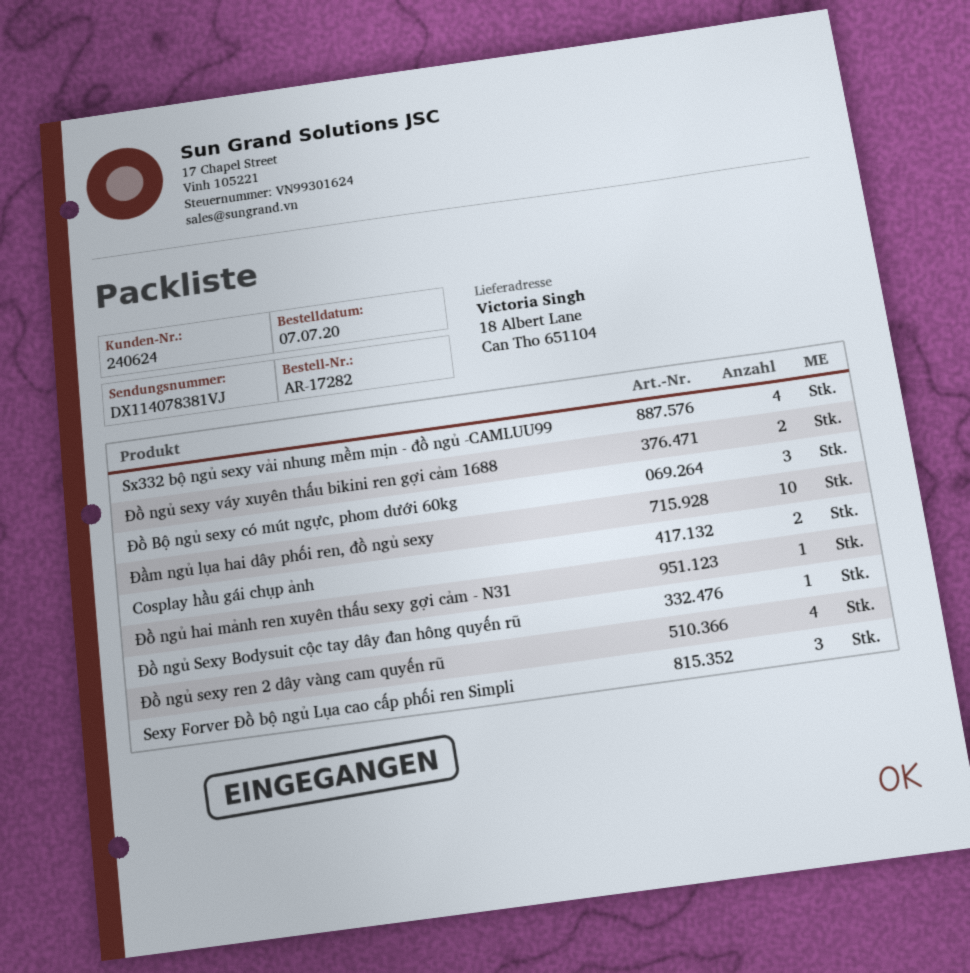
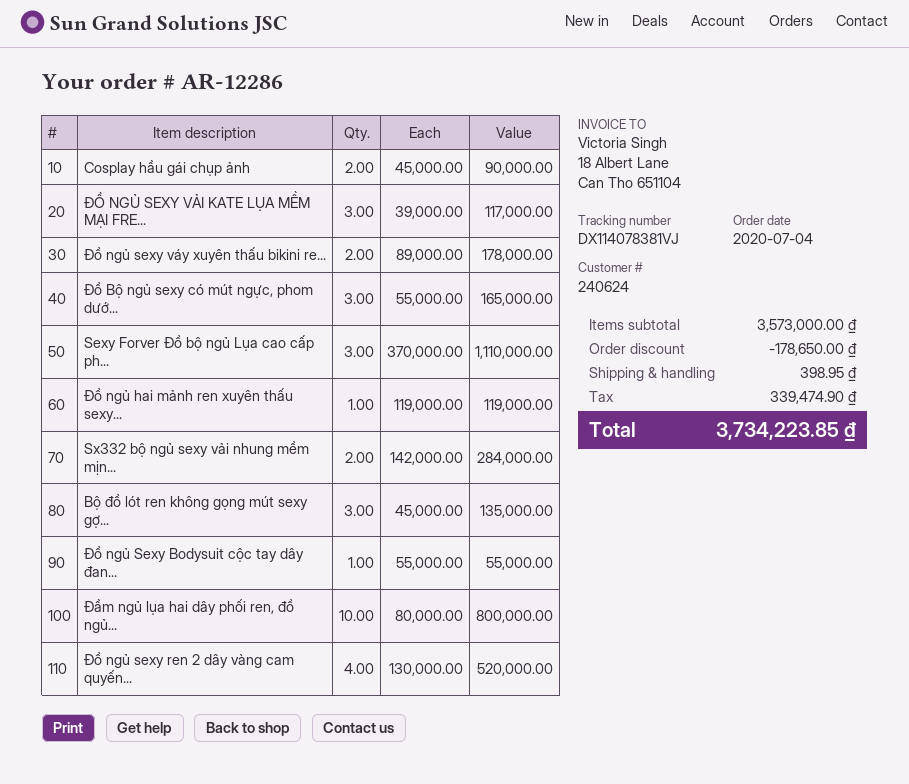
order number: AR-17282 -> AR-12286
order date: 2020-07-07 -> 2020-07-04
Sx332 bộ ngủ sexy vải nhung mềm mịn - đồ ngủ -CAMLUU99: 4 -> 2
ĐỒ NGỦ SEXY VẢI KATE LỤA MỀM MẠI FRE...: none -> 3
Bộ đồ lót ren không gọng mút sexy gợ...: none -> 3

